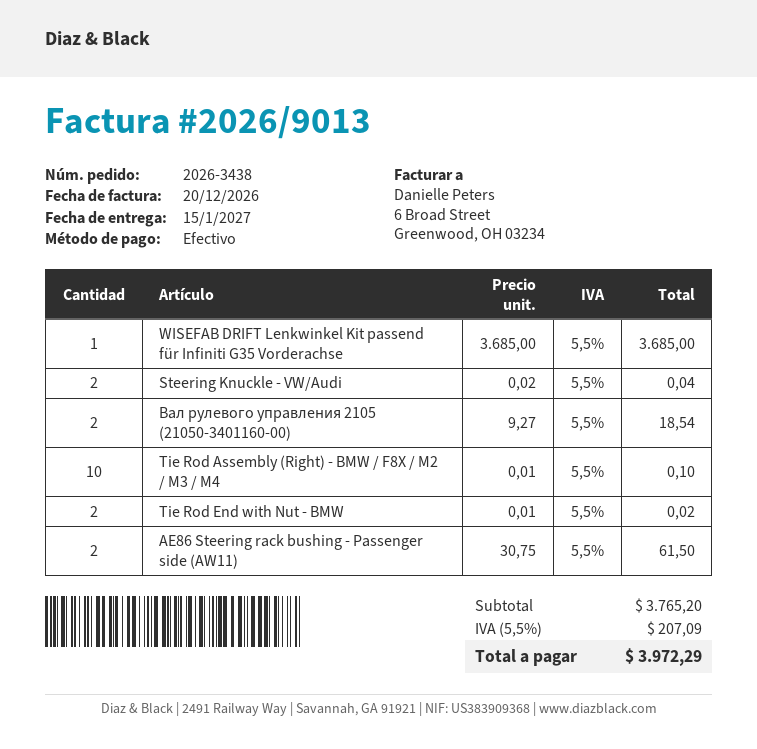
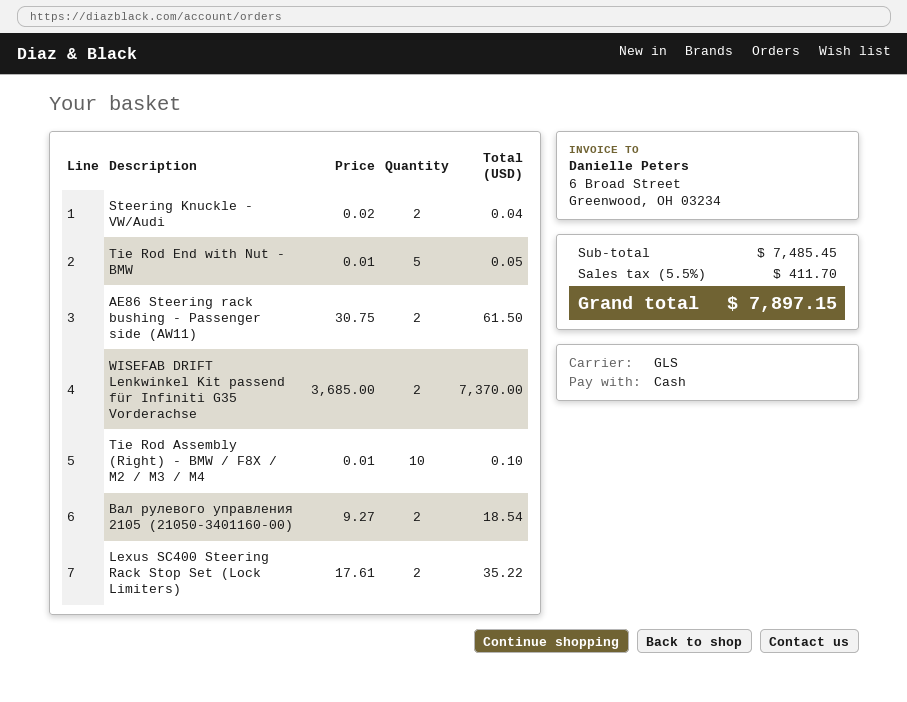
WISEFAB DRIFT Lenkwinkel Kit passend für Infiniti G35 Vorderachse: 1 x 3685.00 = 3685.00 -> 2 x 3685.00 = 7370.00
Tie Rod End with Nut - BMW: 2 x 0.01 = 0.02 -> 5 x 0.01 = 0.05
Lexus SC400 Steering Rack Stop Set (Lock Limiters): none -> 2 x 17.61 = 35.22
subtotal: 3765.20 -> 7485.45
tax: 5.5% = 207.09 -> 5.5% = 411.70
total: 3972.29 -> 7897.15

